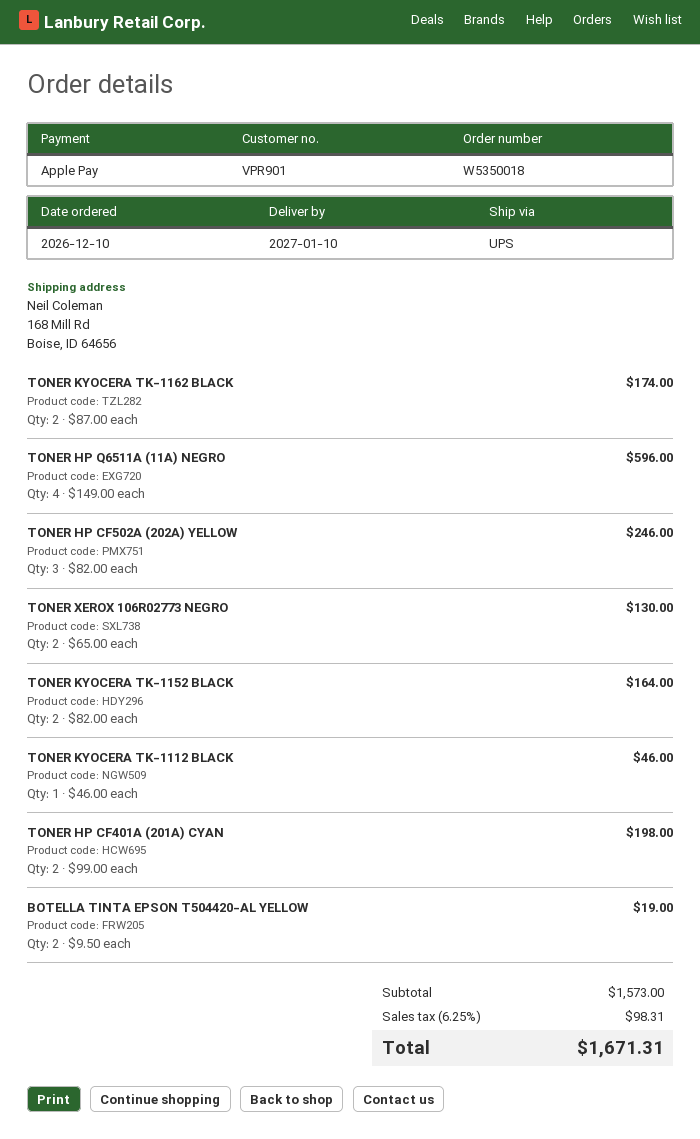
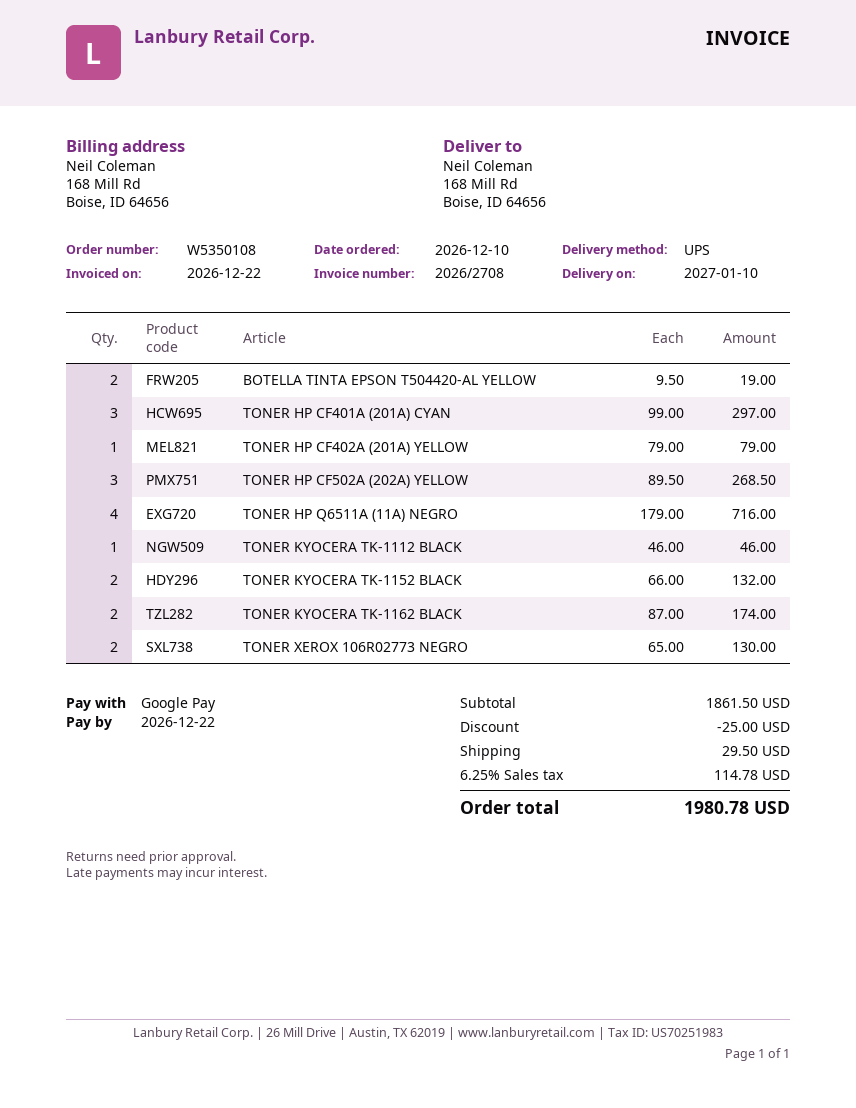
order number: W5350018 -> W5350108
payment method: Apple Pay -> Google Pay
TONER HP Q6511A (11A) NEGRO: 4 x 149.00 = 596.00 -> 4 x 179.00 = 716.00
TONER HP CF502A (202A) YELLOW: 3 x 82.00 = 246.00 -> 3 x 89.50 = 268.50
TONER KYOCERA TK-1152 BLACK: 2 x 82.00 = 164.00 -> 2 x 66.00 = 132.00
TONER HP CF401A (201A) CYAN: 2 x 99.00 = 198.00 -> 3 x 99.00 = 297.00
TONER HP CF402A (201A) YELLOW: none -> 1 x 79.00 = 79.00
subtotal: 1573.00 -> 1861.50
discount: none -> 25.00
shipping: none -> 29.50
tax: 6.25% = 98.31 -> 6.25% = 114.78
total: 1671.31 -> 1980.78

